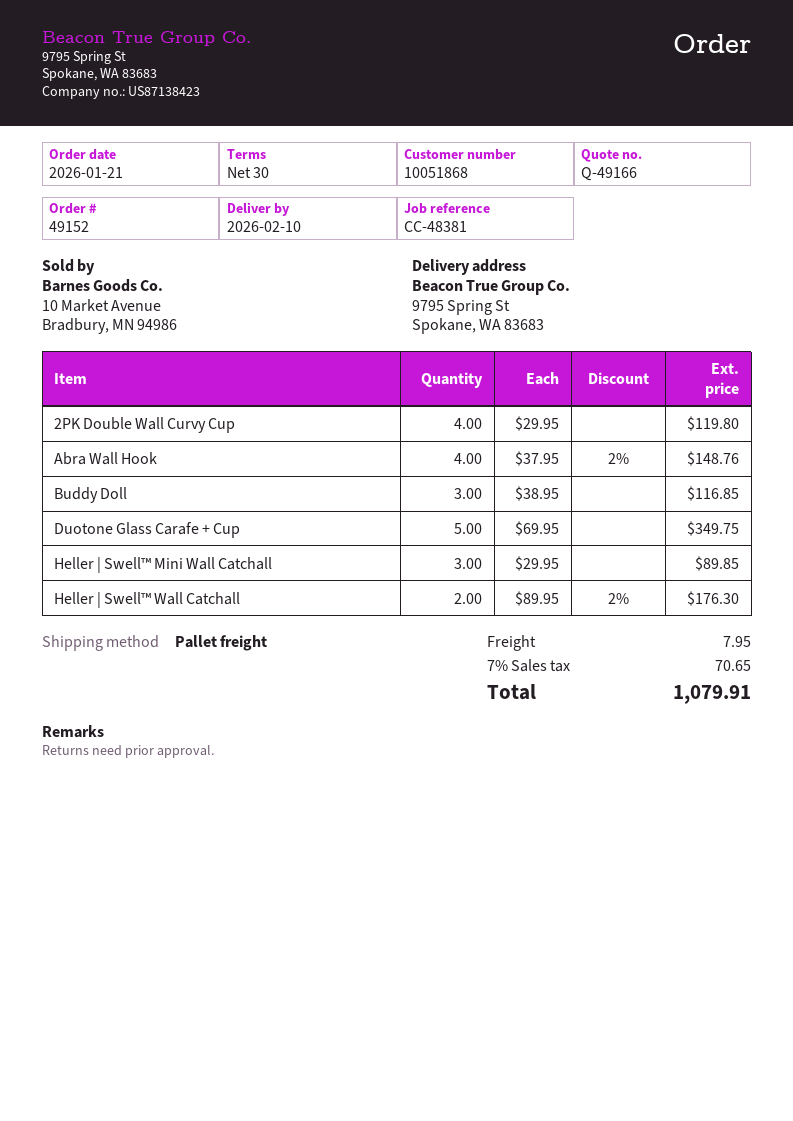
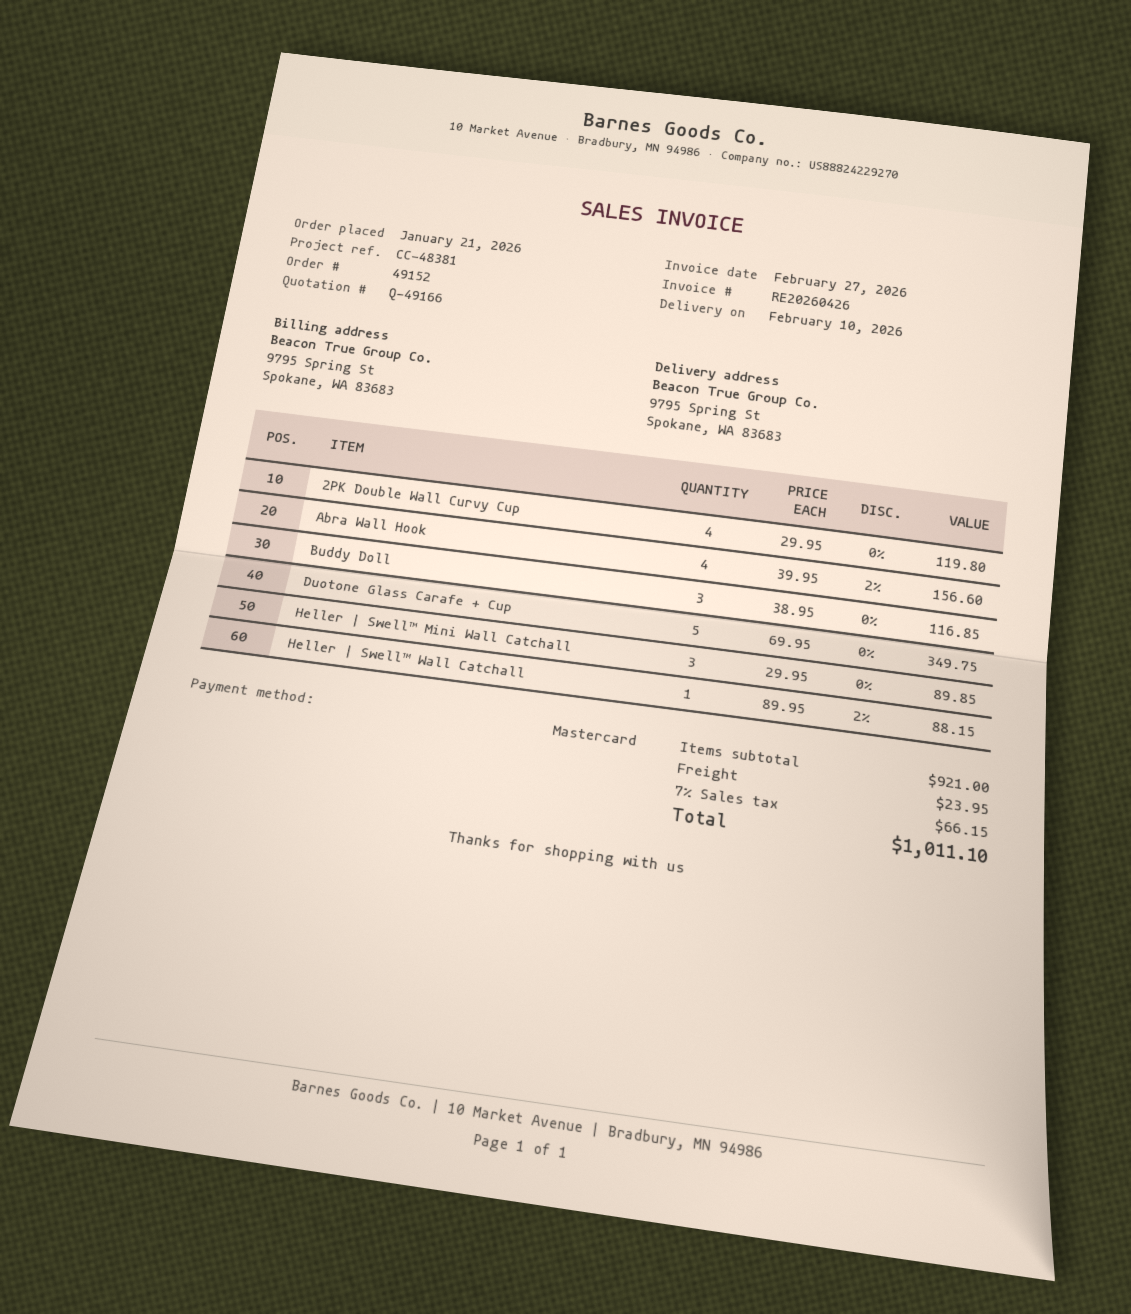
Abra Wall Hook: 4 x 37.95 - 2% = 148.76 -> 4 x 39.95 - 2% = 156.60
Heller | Swell™ Wall Catchall: 2 x 89.95 - 2% = 176.30 -> 1 x 89.95 - 2% = 88.15
shipping: 7.95 -> 23.95
tax: 7% = 70.65 -> 7% = 66.15
total: 1079.91 -> 1011.10

